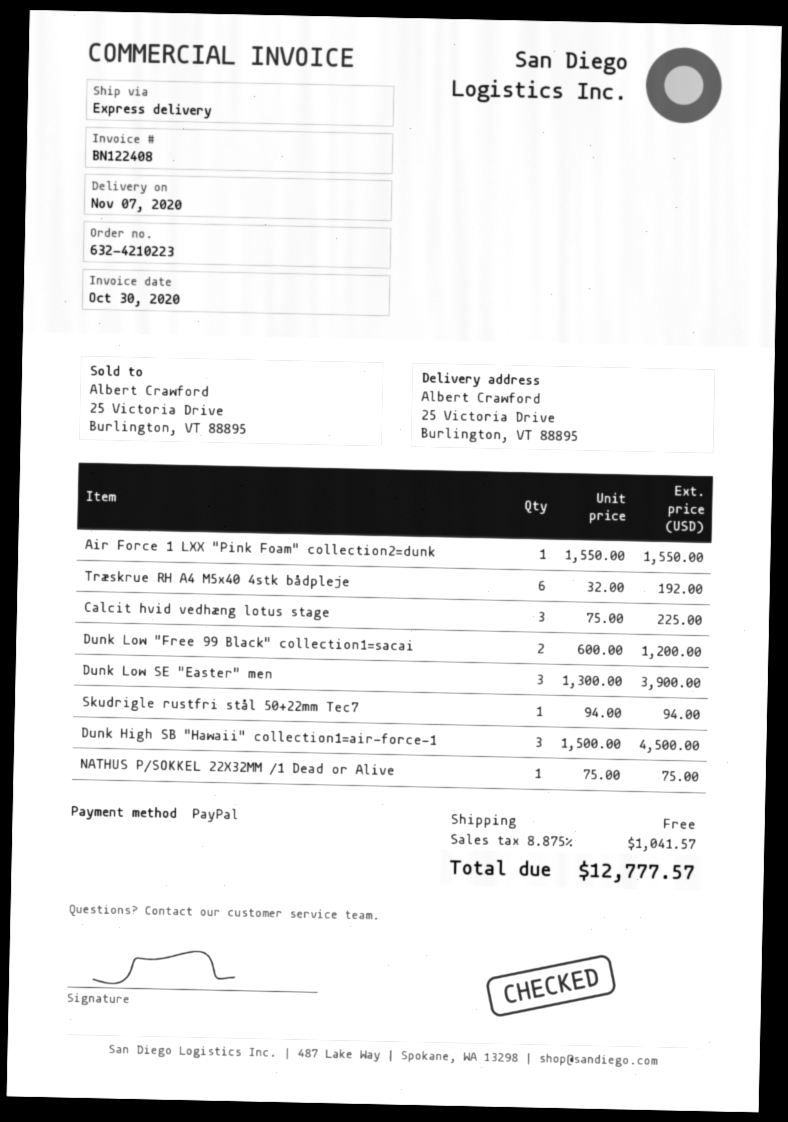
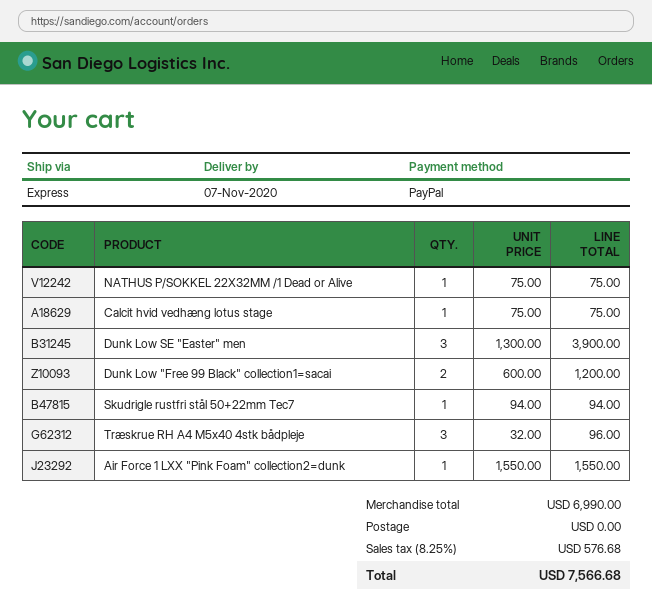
Træskrue RH A4 M5x40 4stk bådpleje: 6 x 32.00 = 192.00 -> 3 x 32.00 = 96.00
Calcit hvid vedhæng lotus stage: 3 x 75.00 = 225.00 -> 1 x 75.00 = 75.00
Dunk High SB "Hawaii" collection1=air-force-1: 3 x 1500.00 = 4500.00 -> none
tax: 8.875% = 1041.57 -> 8.25% = 576.68
total: 12777.57 -> 7566.68

